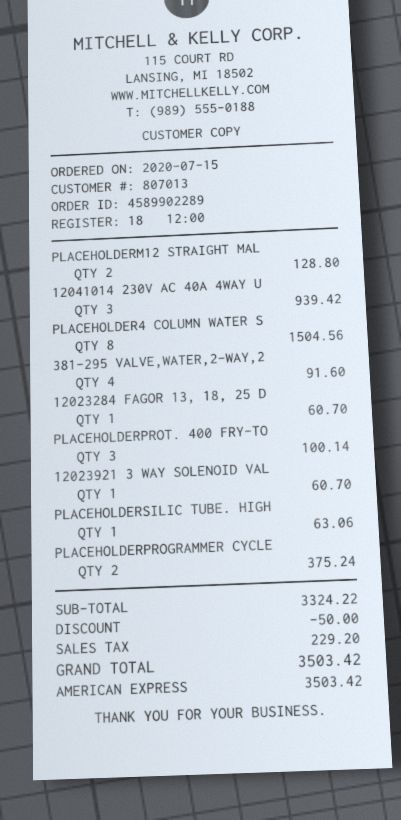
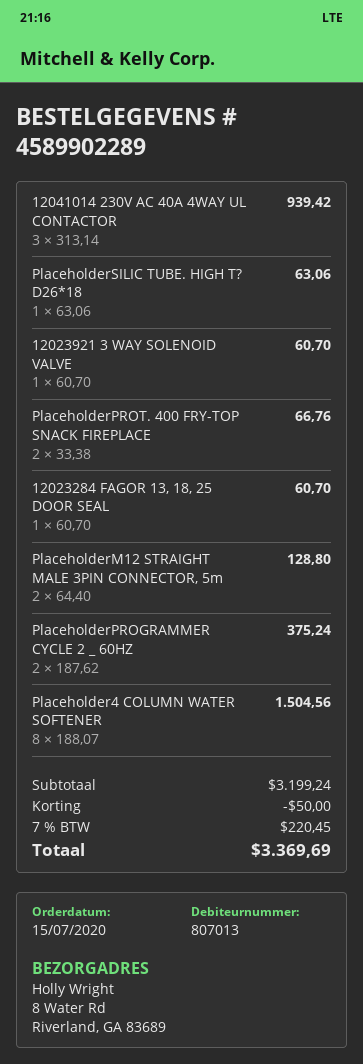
381-295 VALVE,WATER,2-WAY,2: 4 for 91.60 -> none
PLACEHOLDERPROT. 400 FRY-TO: 3 for 100.14 -> 2 for 66.76
subtotal: 3324.22 -> 3199.24
tax: 229.20 -> 220.45
total: 3503.42 -> 3369.69

